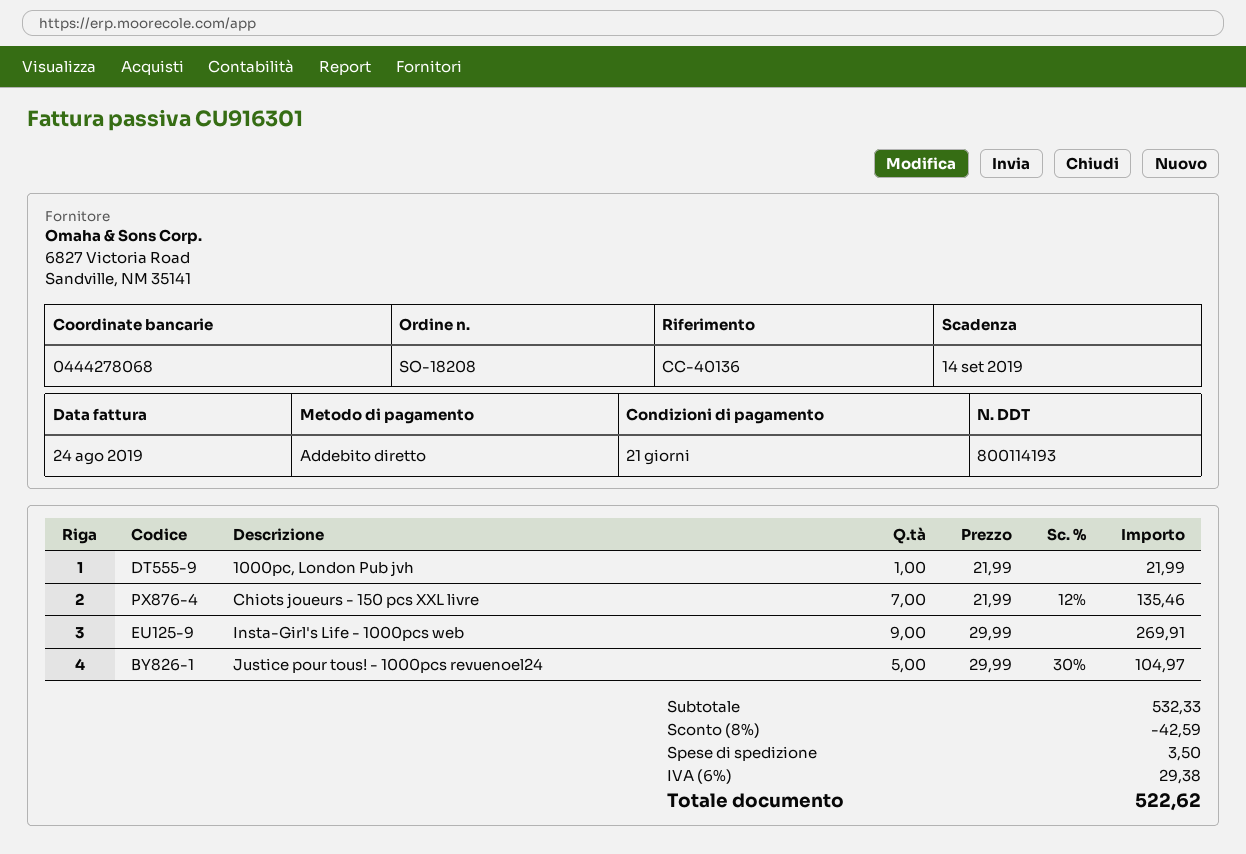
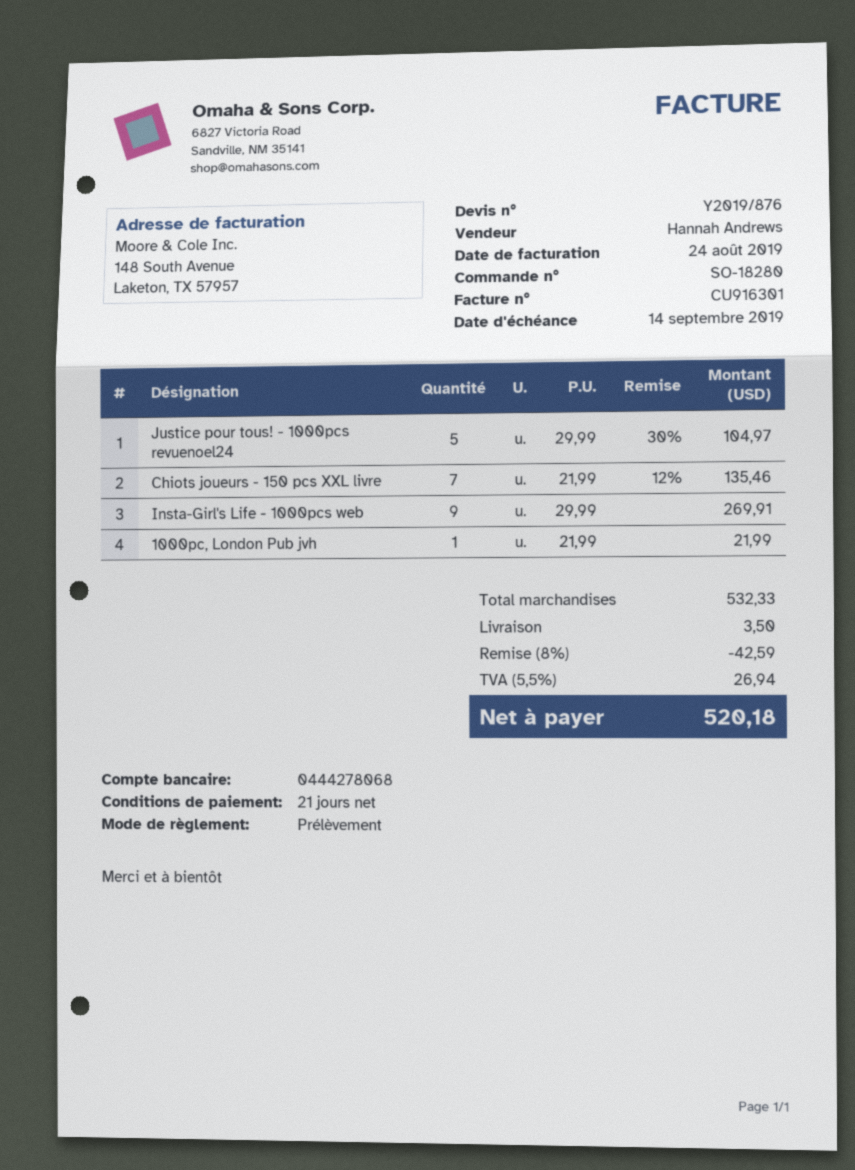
order number: SO-18208 -> SO-18280
tax: 6% = 29.38 -> 5.5% = 26.94
total: 522.62 -> 520.18

